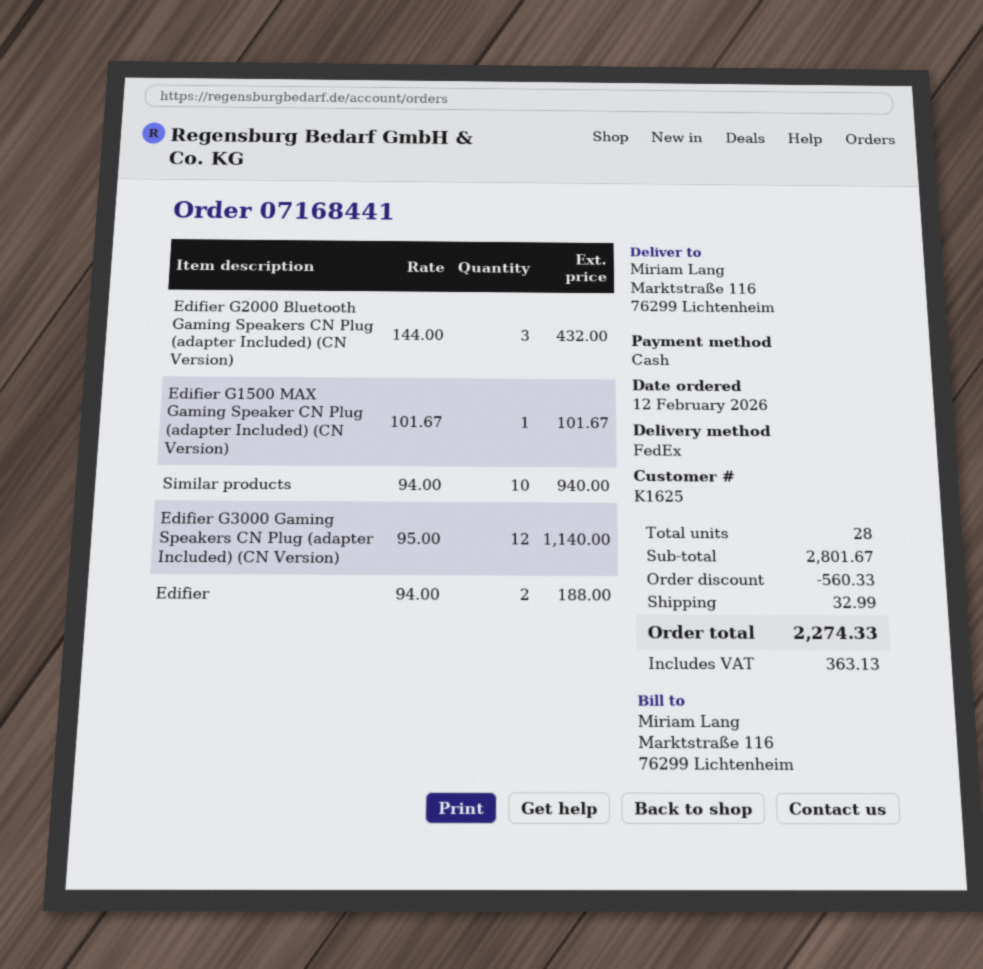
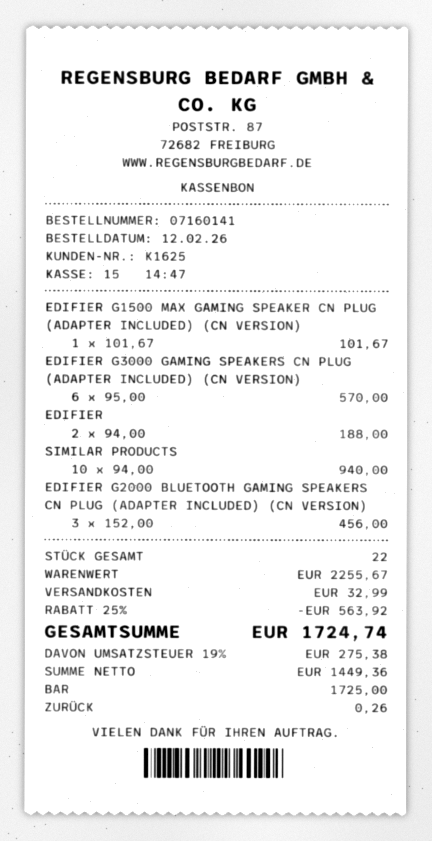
order number: 07168441 -> 07160141
Edifier G2000 Bluetooth Gaming Speakers CN Plug (adapter Included) (CN Version): 3 x 144.00 = 432.00 -> 3 x 152.00 = 456.00
Edifier G3000 Gaming Speakers CN Plug (adapter Included) (CN Version): 12 x 95.00 = 1140.00 -> 6 x 95.00 = 570.00
total quantity: 28 -> 22
subtotal: 2801.67 -> 2255.67
discount: 560.33 -> 563.92
tax: 363.13 -> 275.38
total: 2274.33 -> 1724.74

